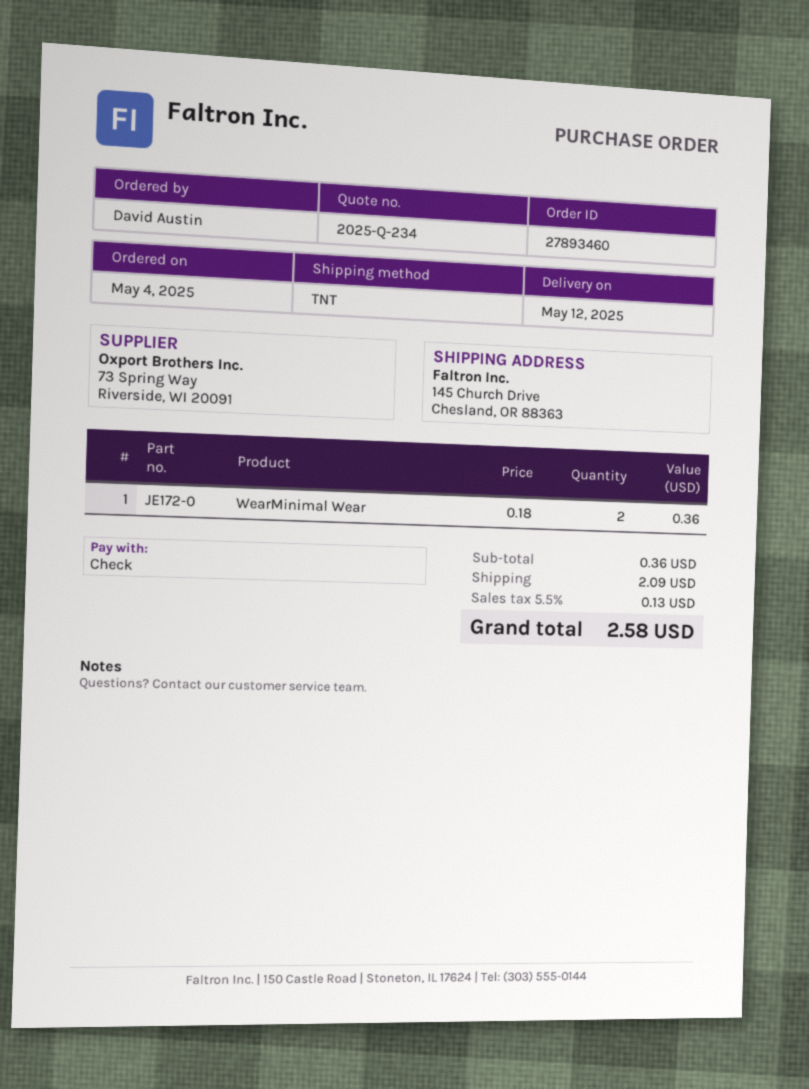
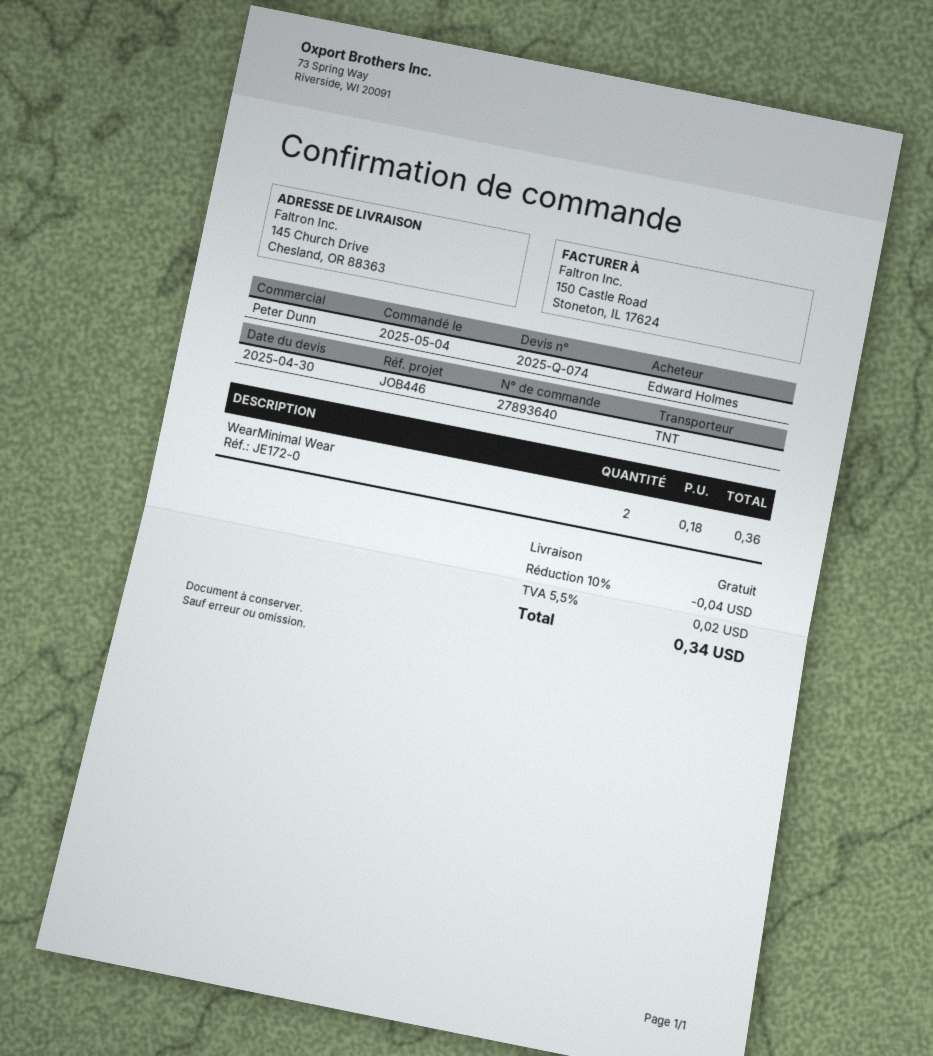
quote number: 2025-Q-234 -> 2025-Q-074
order number: 27893460 -> 27893640
ordered by: David Austin -> Edward Holmes
discount: none -> 10% = 0.04
shipping: 2.09 -> 0.00
tax: 5.5% = 0.13 -> 5.5% = 0.02
total: 2.58 -> 0.34

